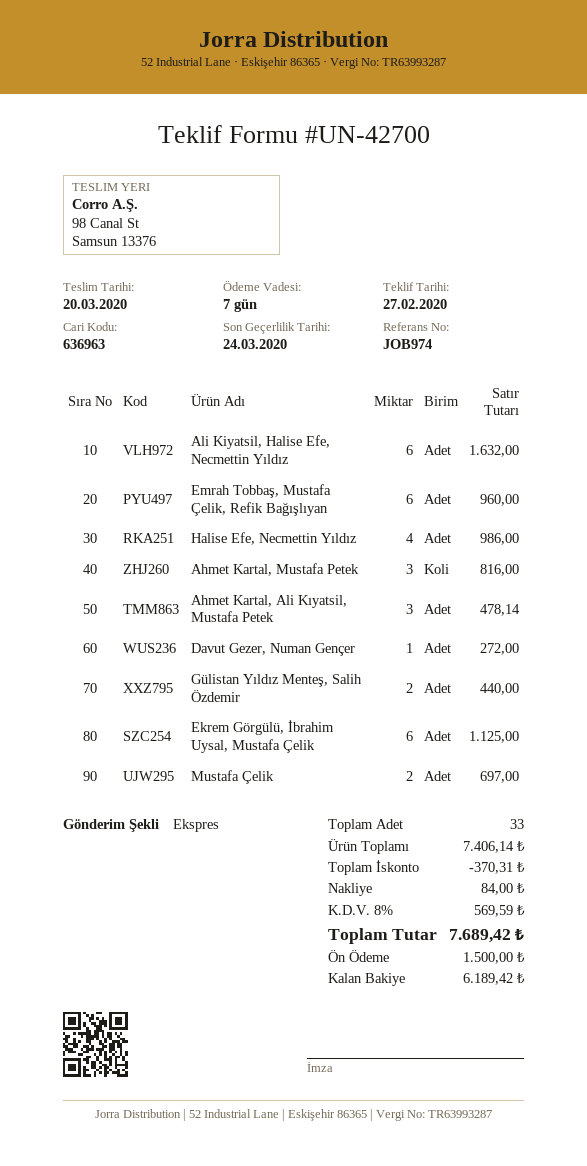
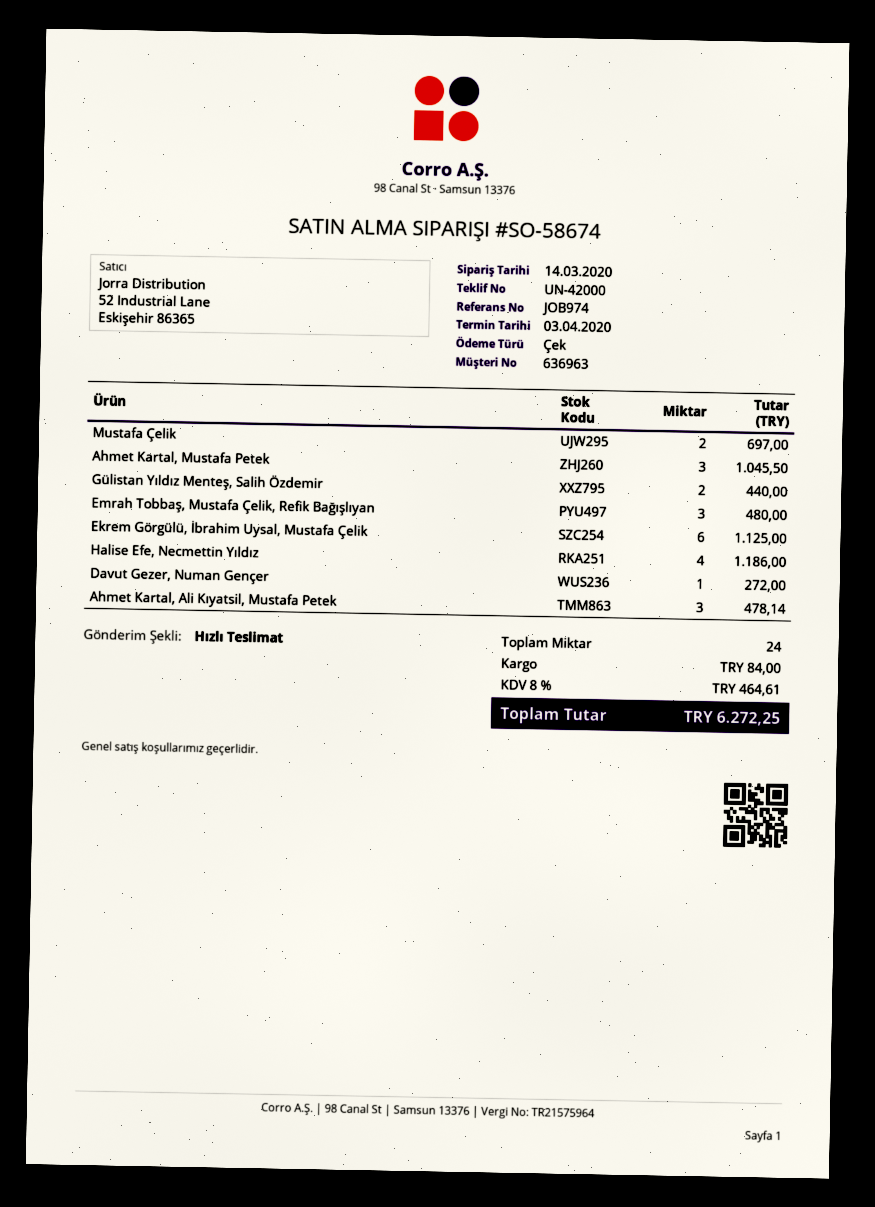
quote number: UN-42700 -> UN-42000
delivery date: 2020-03-20 -> 2020-04-03
Ali Kiyatsil, Halise Efe, Necmettin Yıldız: 6 for 1632.00 -> none
Emrah Tobbaş, Mustafa Çelik, Refik Bağışlıyan: 6 for 960.00 -> 3 for 480.00
Halise Efe, Necmettin Yıldız: 4 for 986.00 -> 4 for 1186.00
Ahmet Kartal, Mustafa Petek: 3 for 816.00 -> 3 for 1045.50
total quantity: 33 -> 24
discount: 370.31 -> none
tax: 8% = 569.59 -> 8% = 464.61
total: 7689.42 -> 6272.25

